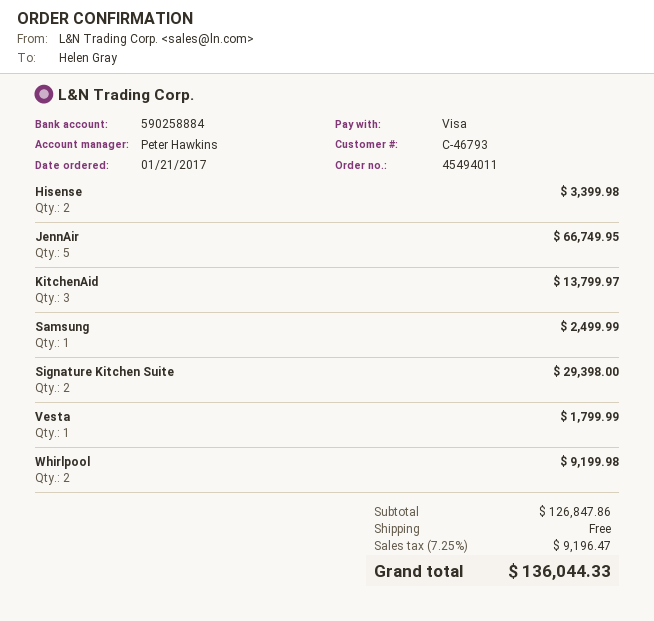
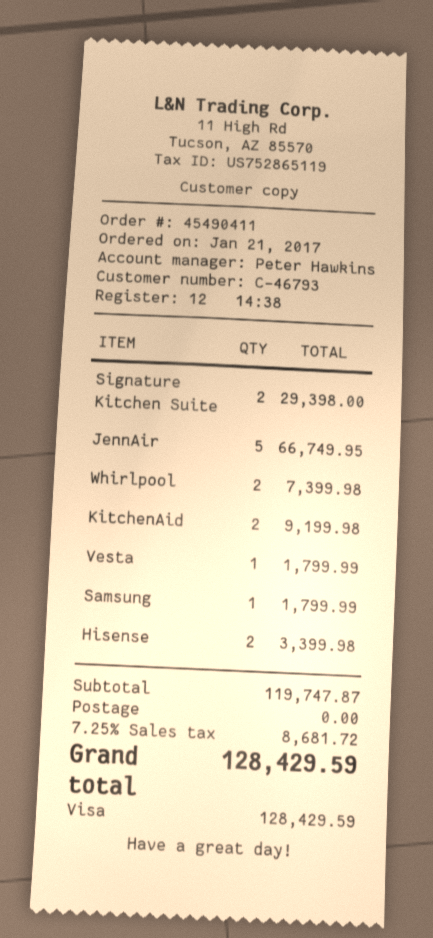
order number: 45494011 -> 45490411
KitchenAid: 3 for 13799.97 -> 2 for 9199.98
Samsung: 1 for 2499.99 -> 1 for 1799.99
Whirlpool: 2 for 9199.98 -> 2 for 7399.98
subtotal: 126847.86 -> 119747.87
tax: 7.25% = 9196.47 -> 7.25% = 8681.72
total: 136044.33 -> 128429.59

